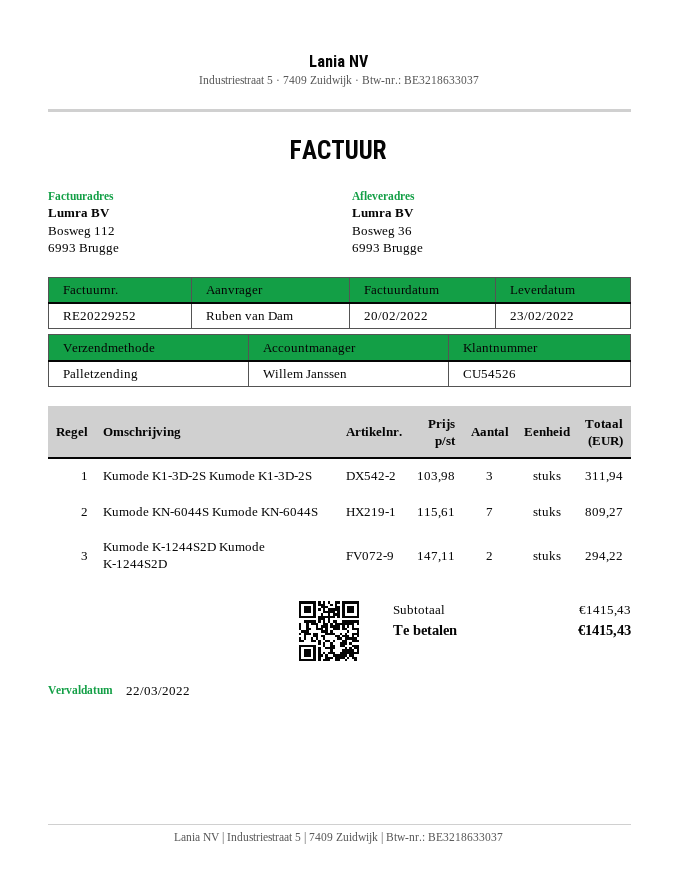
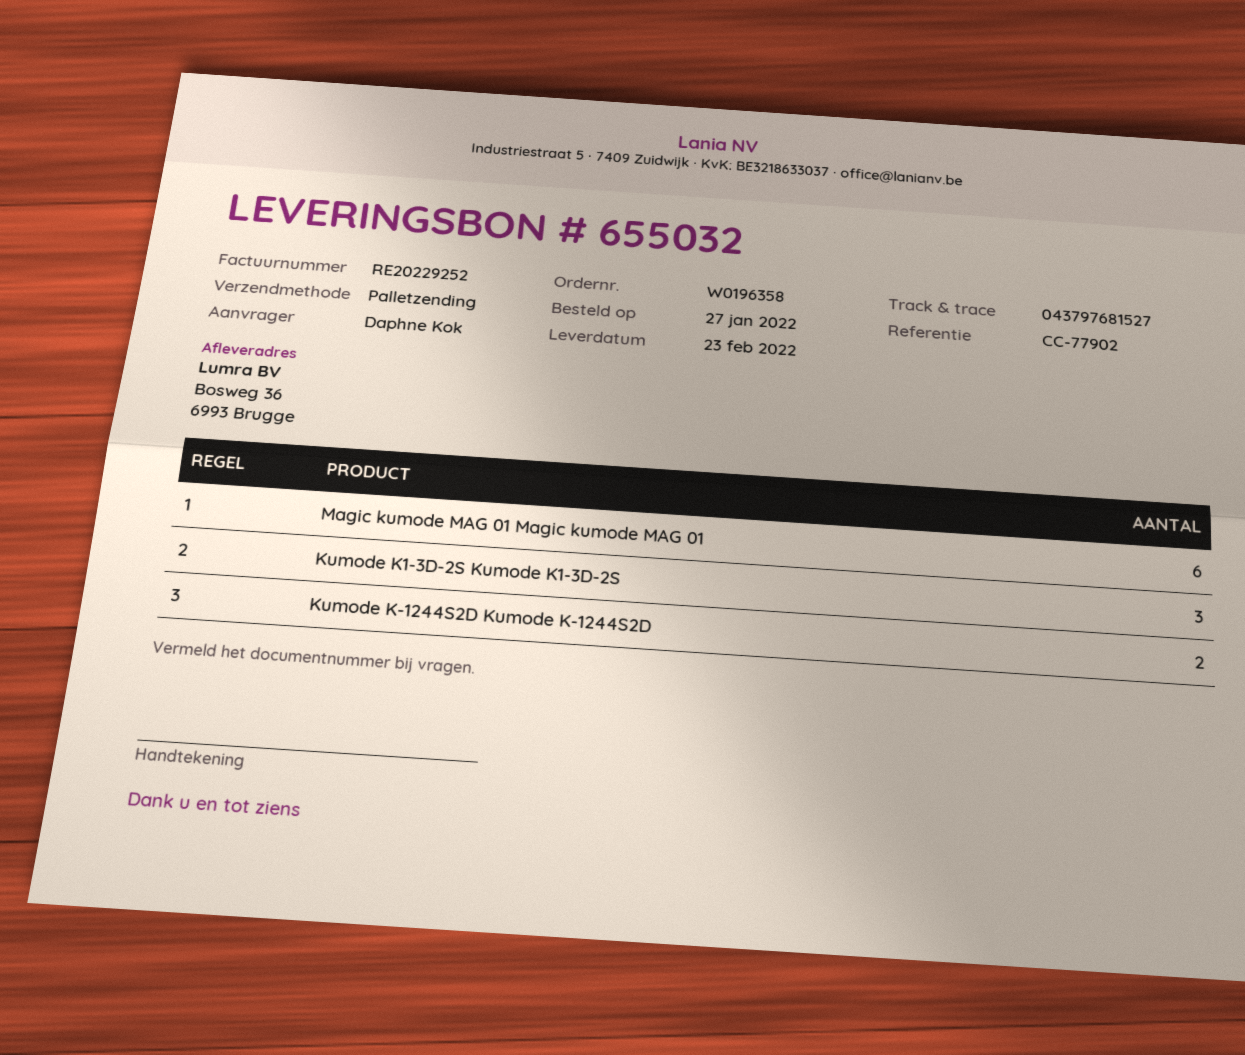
ordered by: Ruben van Dam -> Daphne Kok
Kumode KN-6044S Kumode KN-6044S: 7 -> none
Magic kumode MAG 01 Magic kumode MAG 01: none -> 6

